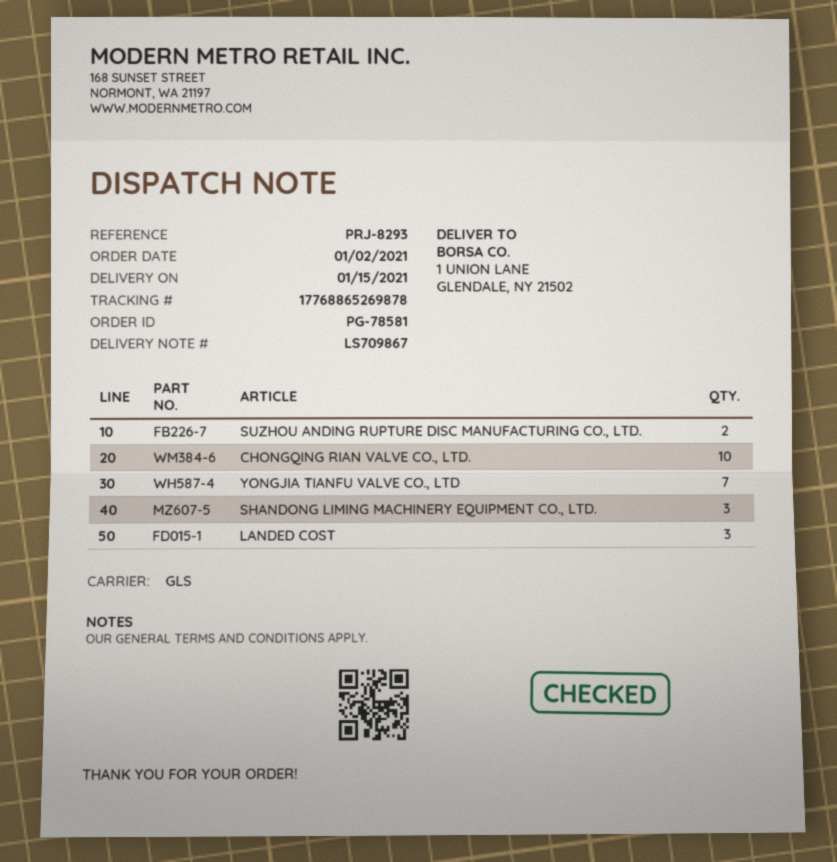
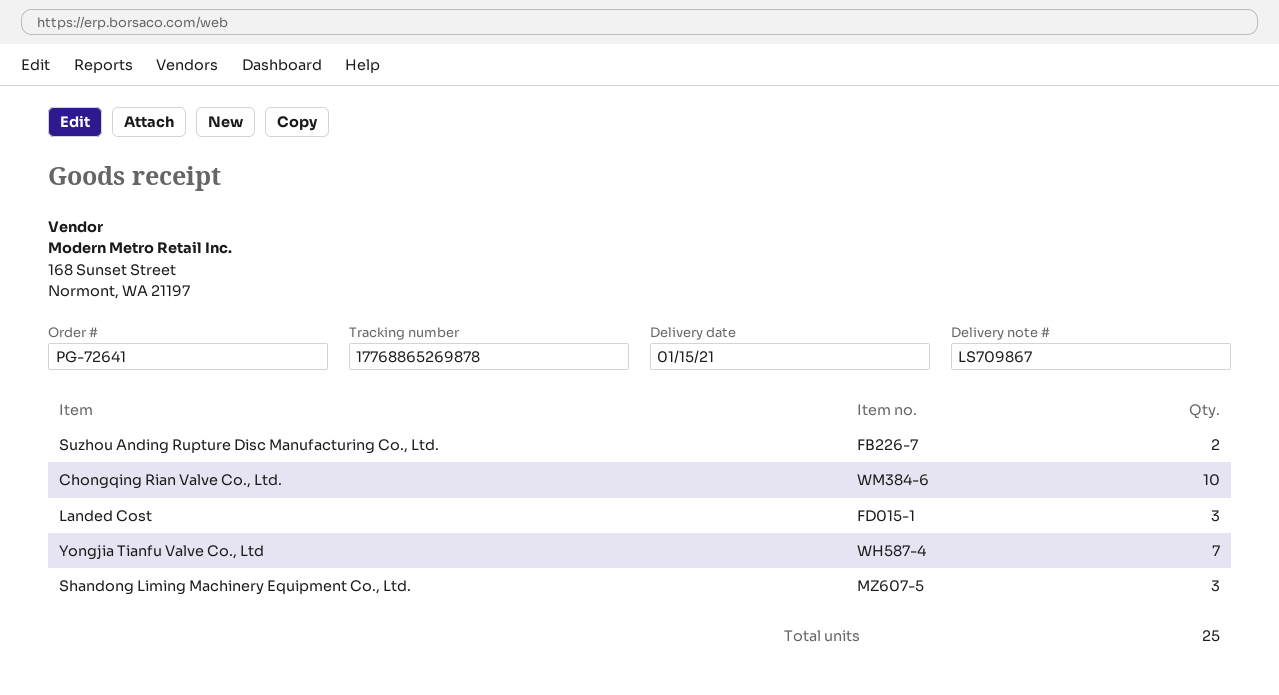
order number: PG-78581 -> PG-72641

